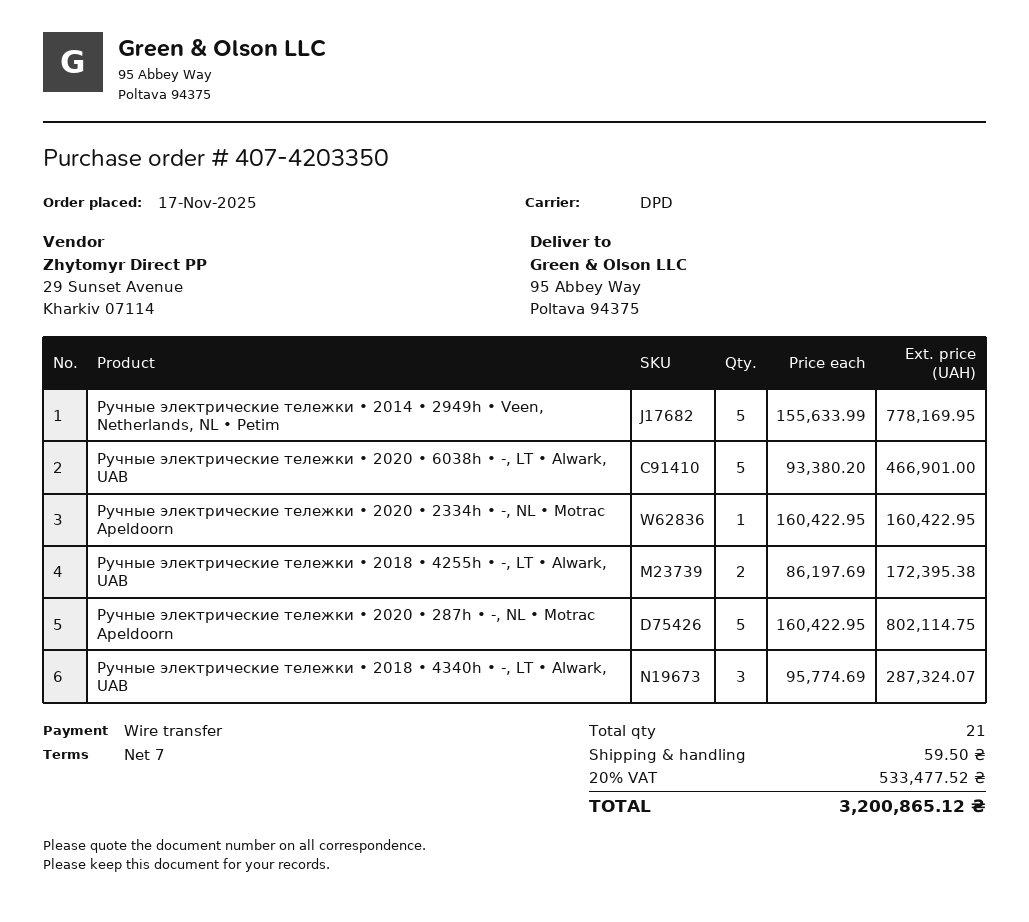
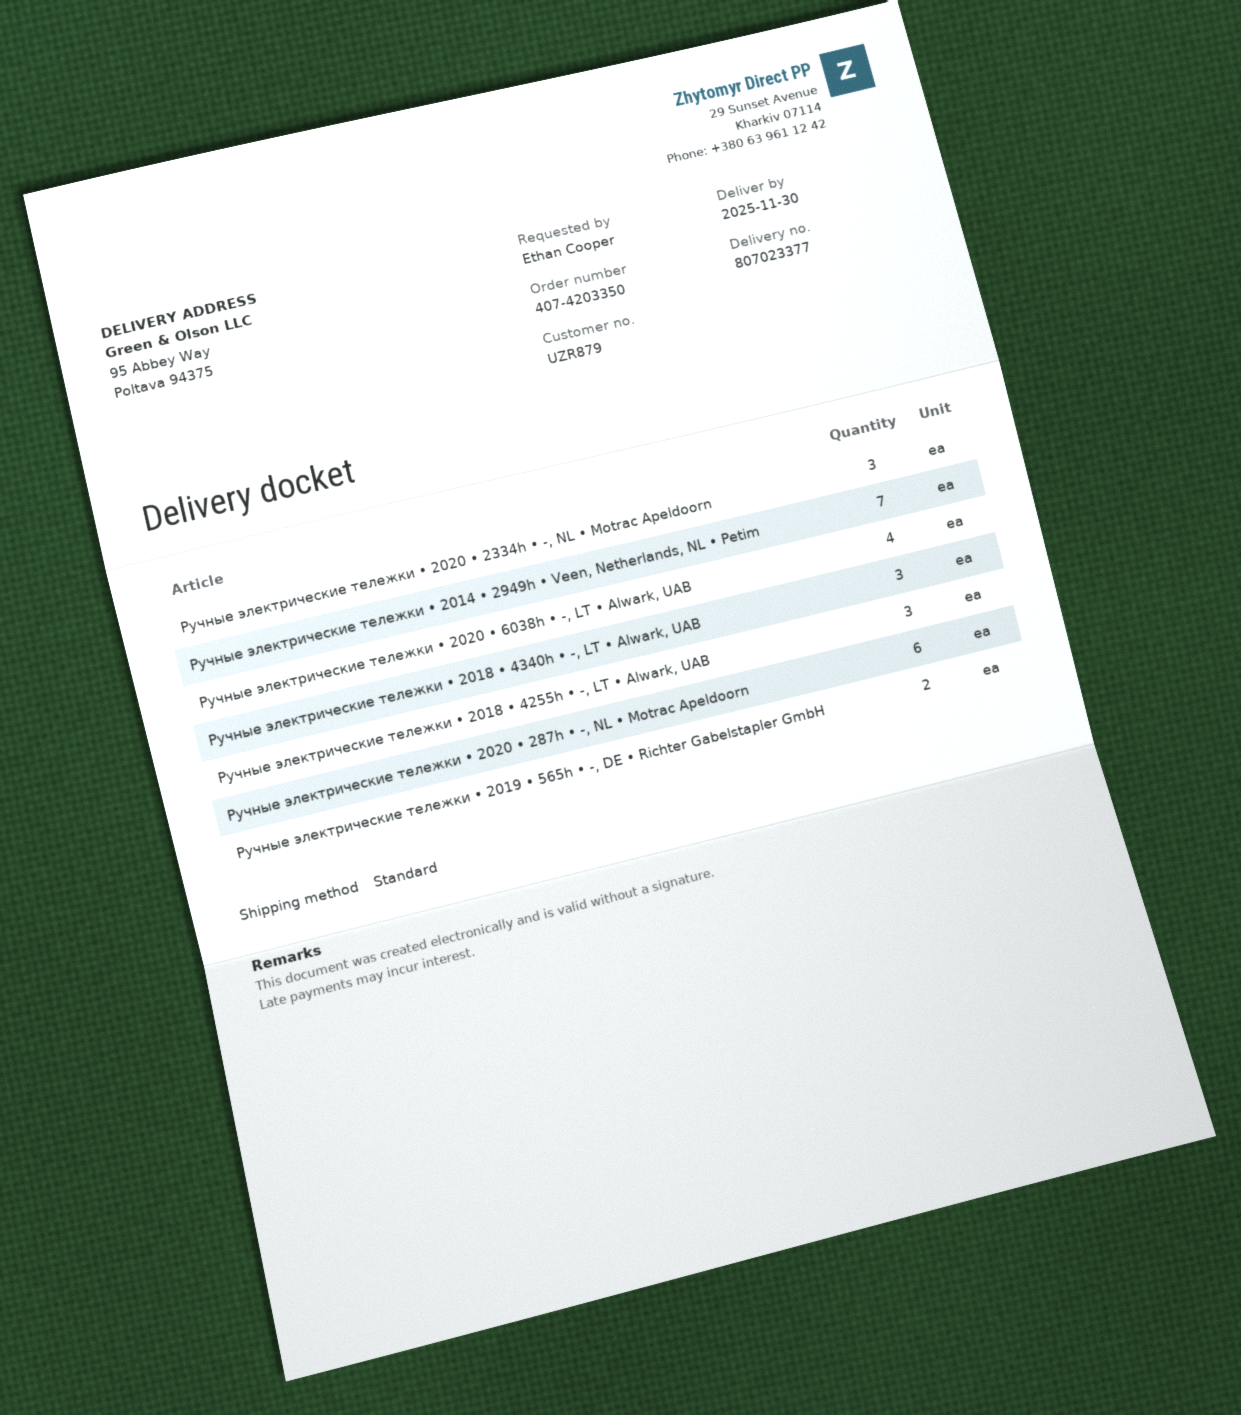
shipping method: DPD -> standard
Ручные электрические тележки • 2014 • 2949h • Veen, Netherlands, NL • Petim: 5 -> 7
Ручные электрические тележки • 2020 • 6038h • -, LT • Alwark, UAB: 5 -> 4
Ручные электрические тележки • 2020 • 2334h • -, NL • Motrac Apeldoorn: 1 -> 3
Ручные электрические тележки • 2018 • 4255h • -, LT • Alwark, UAB: 2 -> 3
Ручные электрические тележки • 2020 • 287h • -, NL • Motrac Apeldoorn: 5 -> 6
Ручные электрические тележки • 2019 • 565h • -, DE • Richter Gabelstapler GmbH: none -> 2

